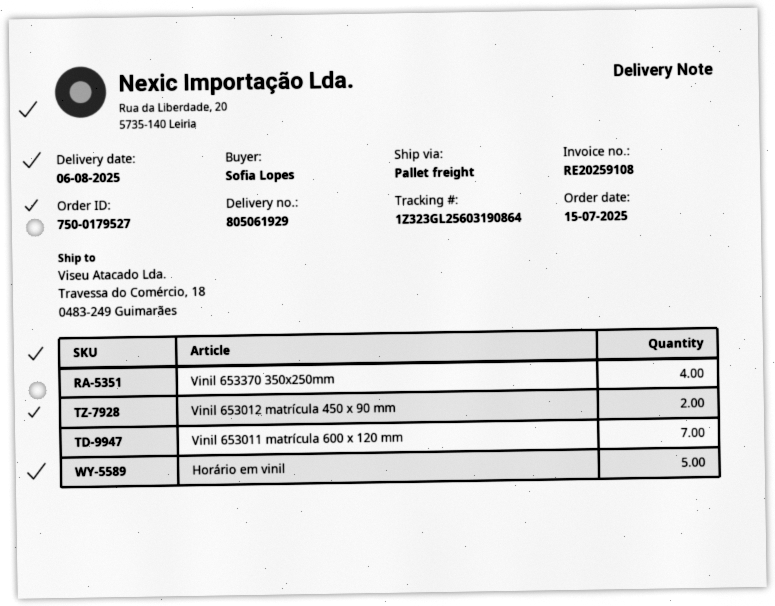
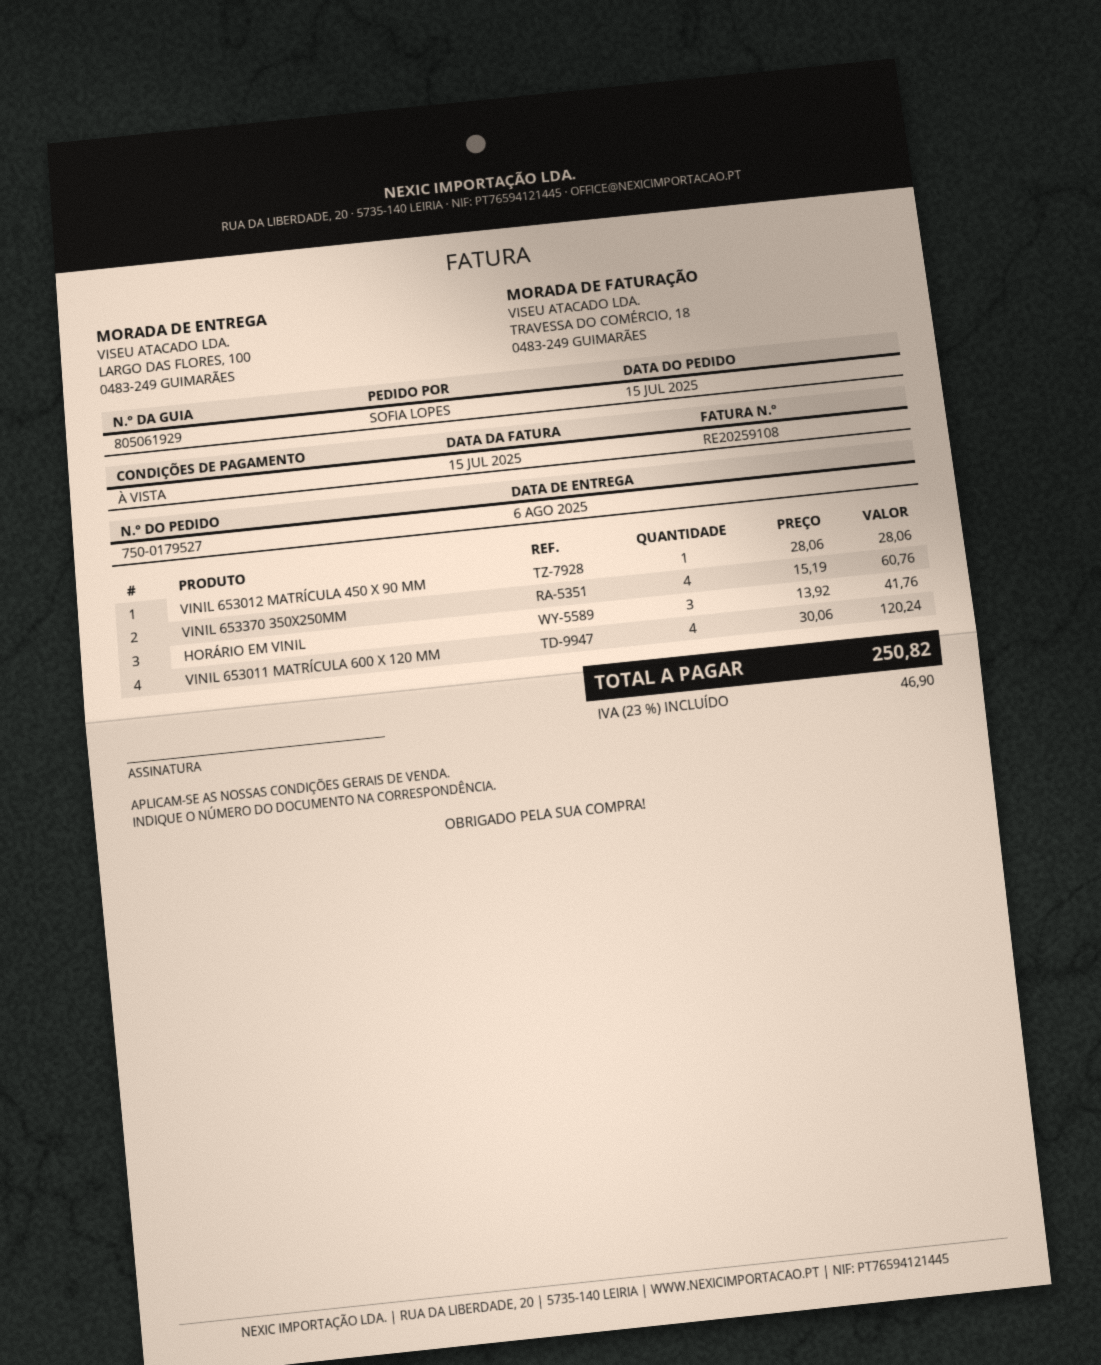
ship to: Travessa do Comércio, 18, 0483-249 Guimarães -> LARGO DAS FLORES, 100, 0483-249 GUIMARÃES
Vinil 653012 matrícula 450 x 90 mm: 2 -> 1
Vinil 653011 matrícula 600 x 120 mm: 7 -> 4
Horário em vinil: 5 -> 3

